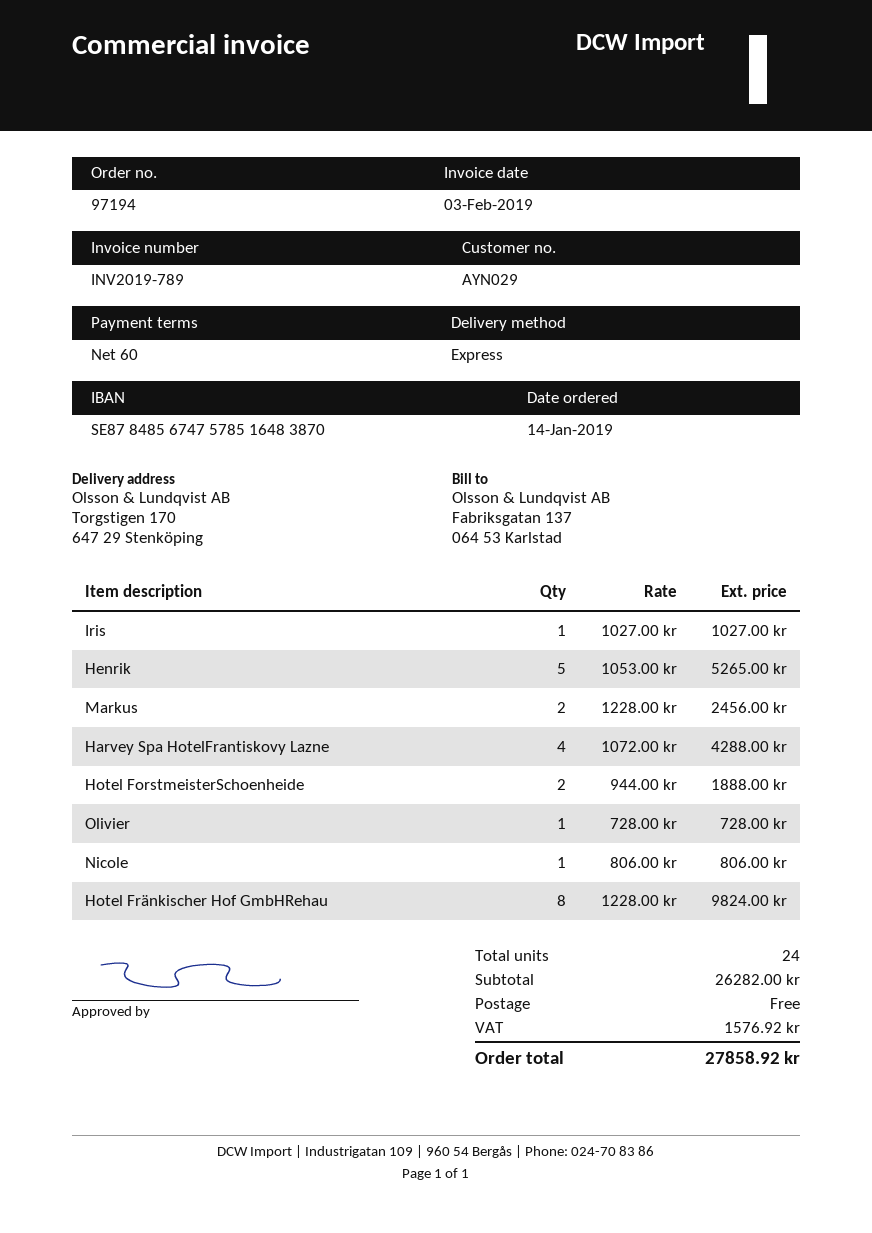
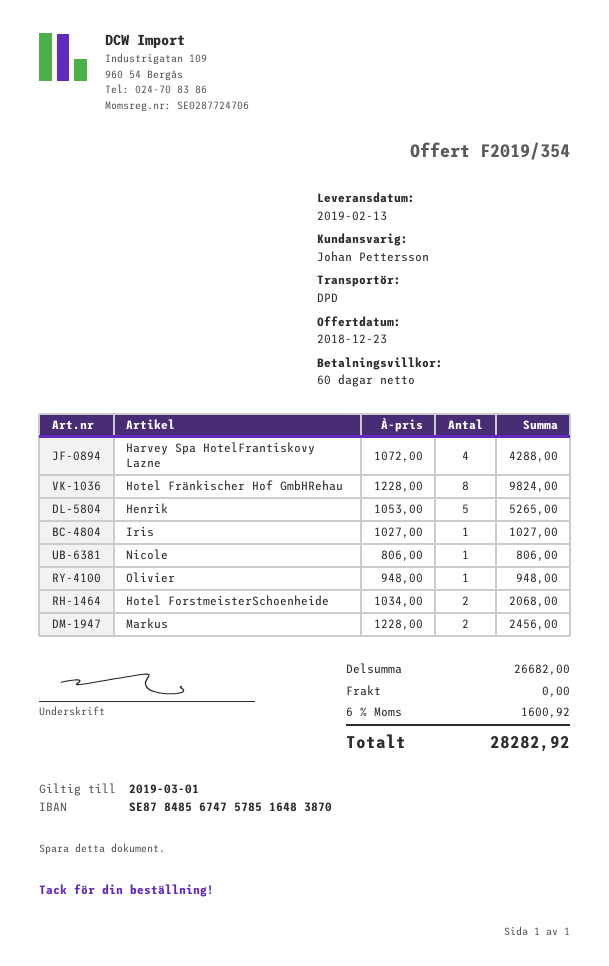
shipping method: express -> DPD
Hotel ForstmeisterSchoenheide: 2 x 944.00 = 1888.00 -> 2 x 1034.00 = 2068.00
Olivier: 1 x 728.00 = 728.00 -> 1 x 948.00 = 948.00
subtotal: 26282.00 -> 26682.00
tax: 1576.92 -> 1600.92
total: 27858.92 -> 28282.92

